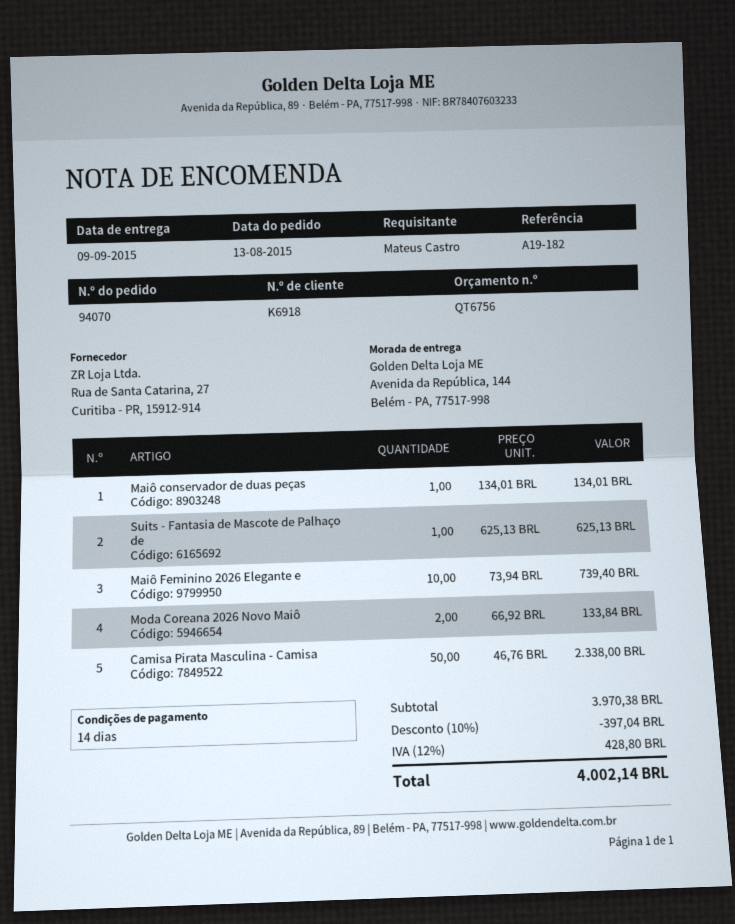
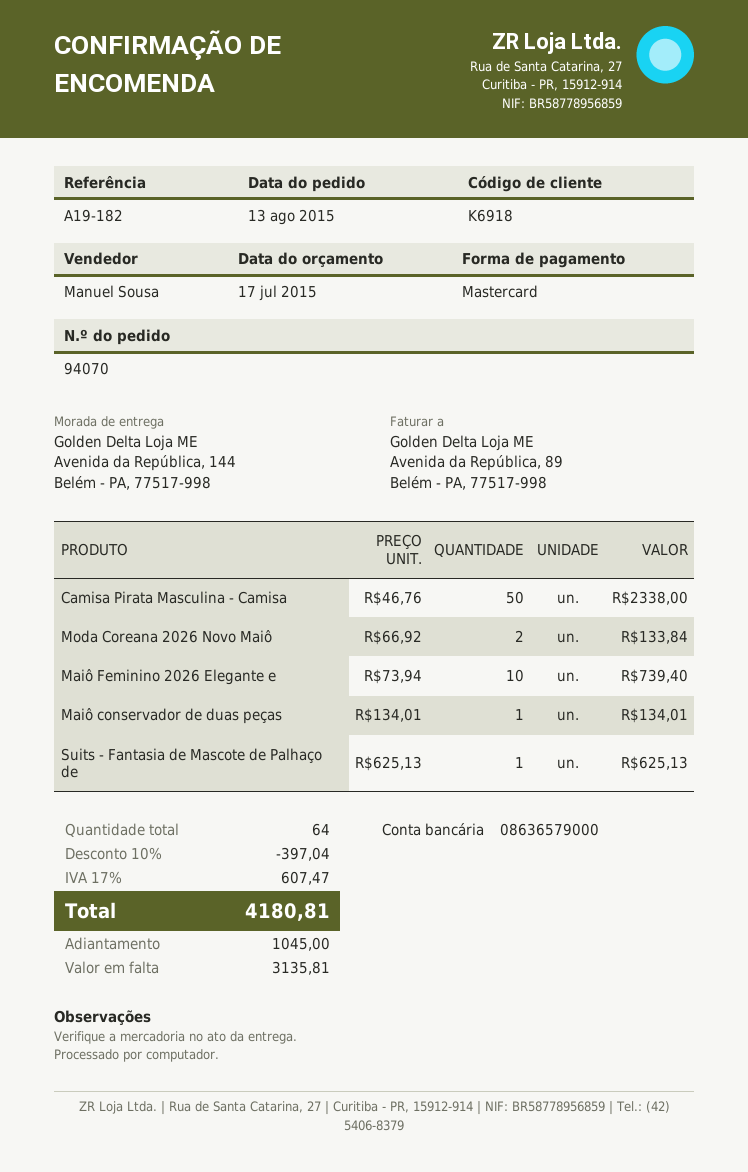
tax: 12% = 428.80 -> 17% = 607.47
total: 4002.14 -> 4180.81

